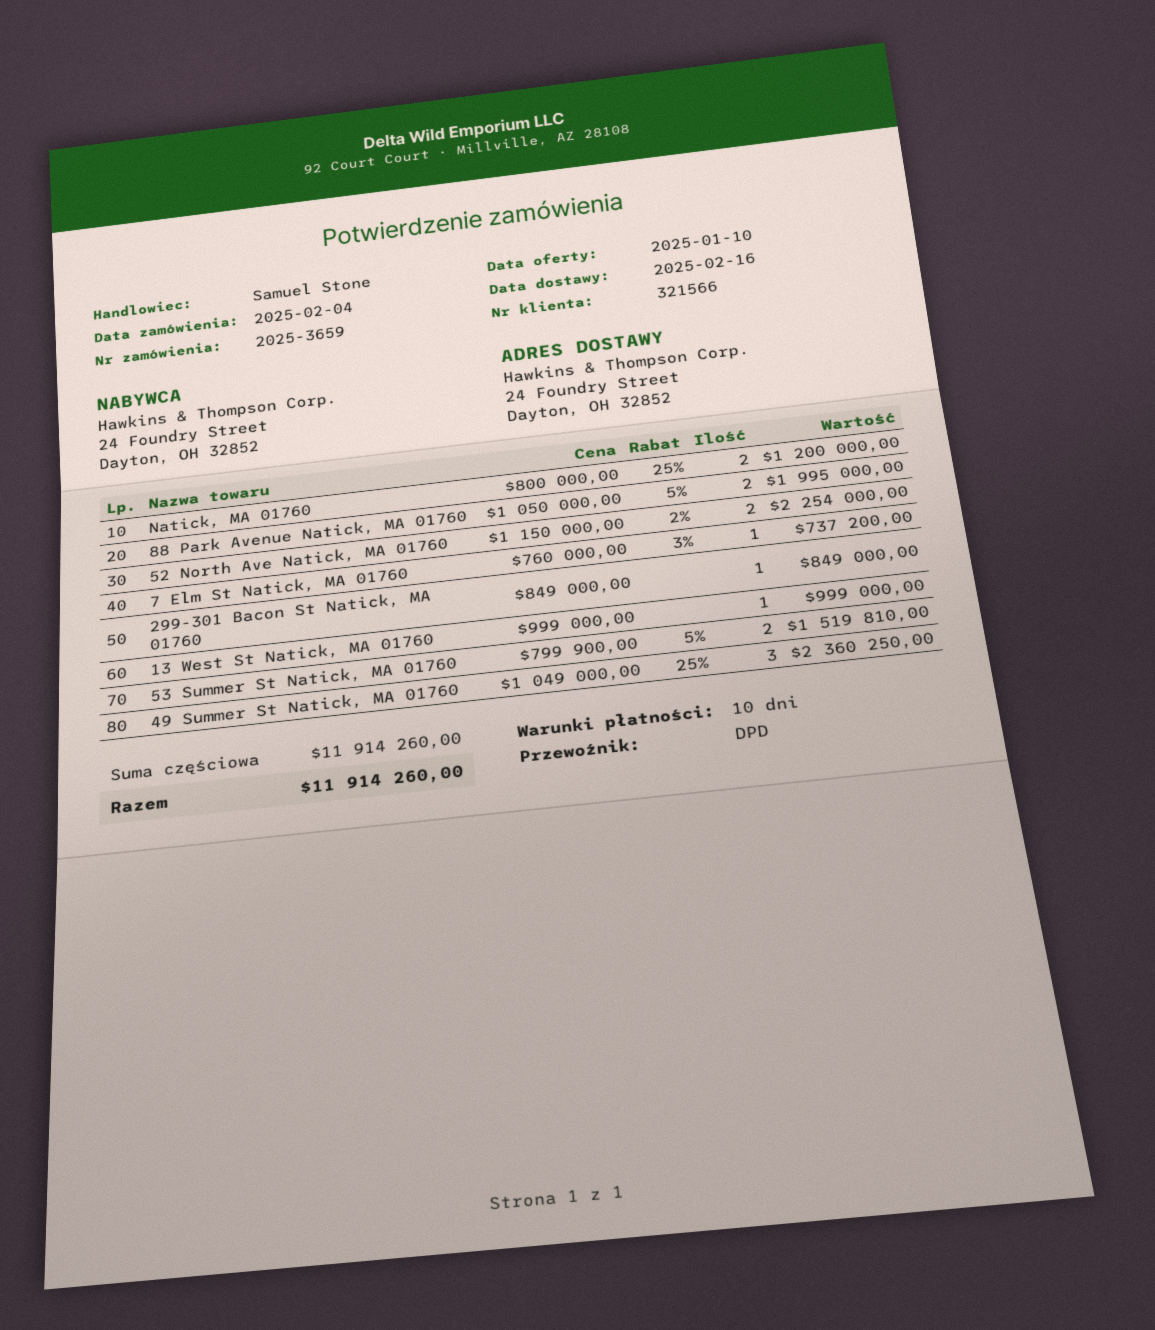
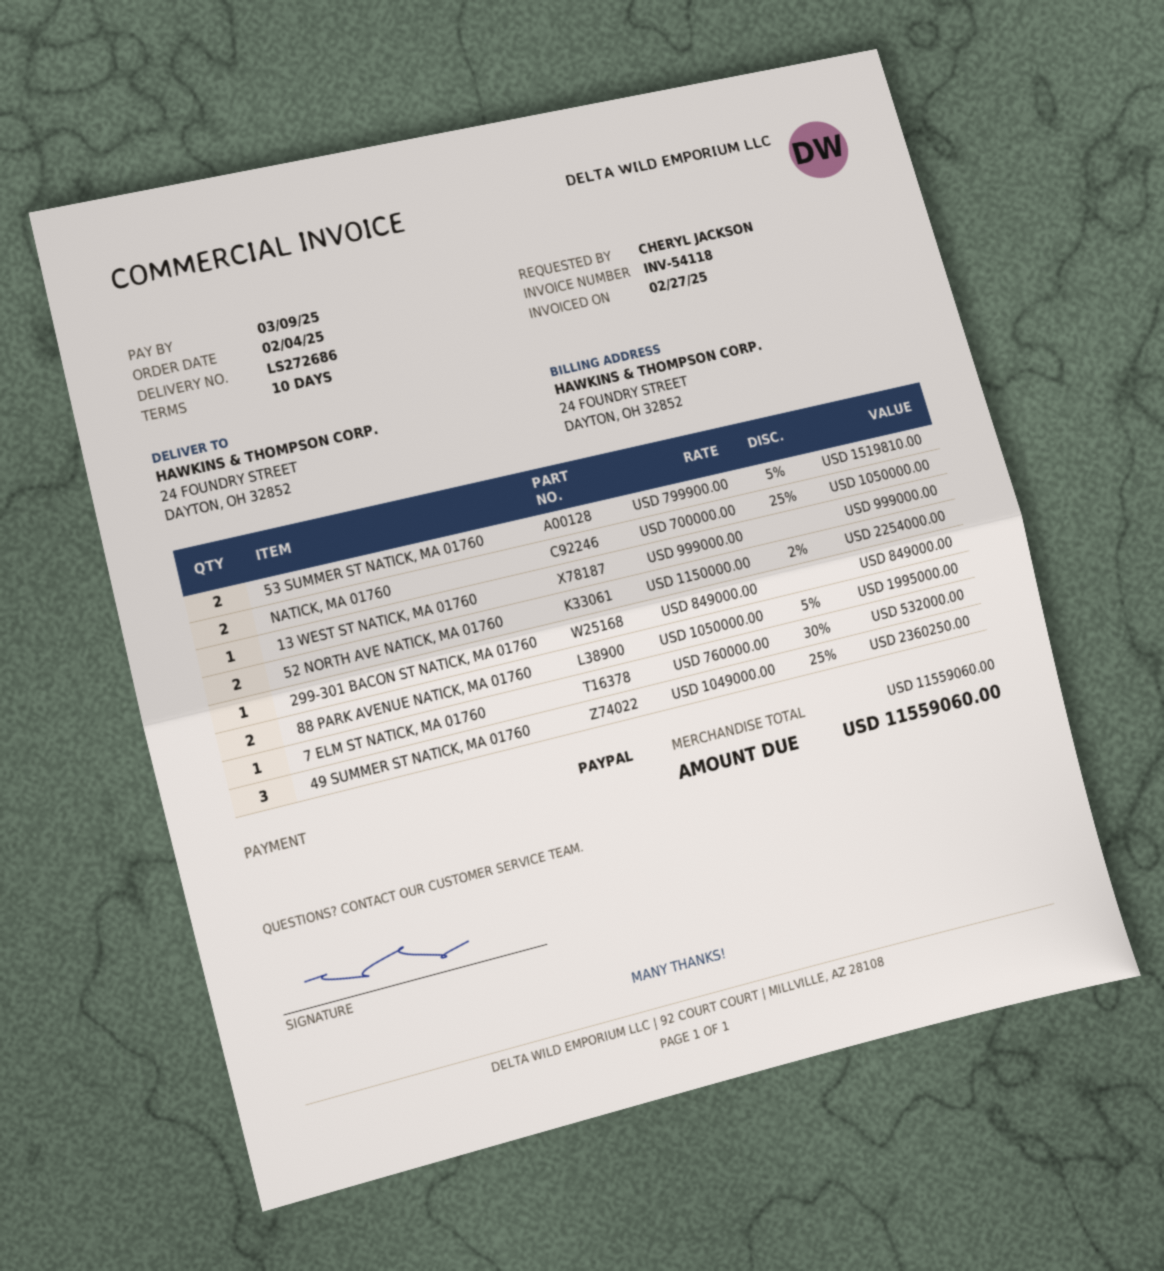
Natick, MA 01760: 2 x 800000.00 - 25% = 1200000.00 -> 2 x 700000.00 - 25% = 1050000.00
7 Elm St Natick, MA 01760: 1 x 760000.00 - 3% = 737200.00 -> 1 x 760000.00 - 30% = 532000.00
subtotal: 11914260.00 -> 11559060.00
total: 11914260.00 -> 11559060.00

